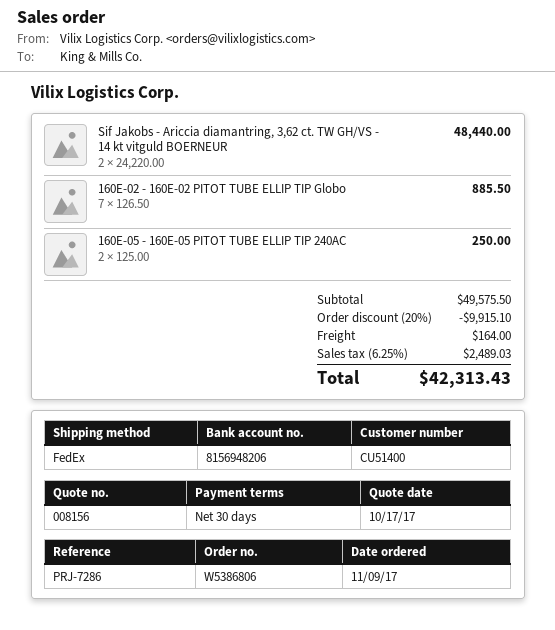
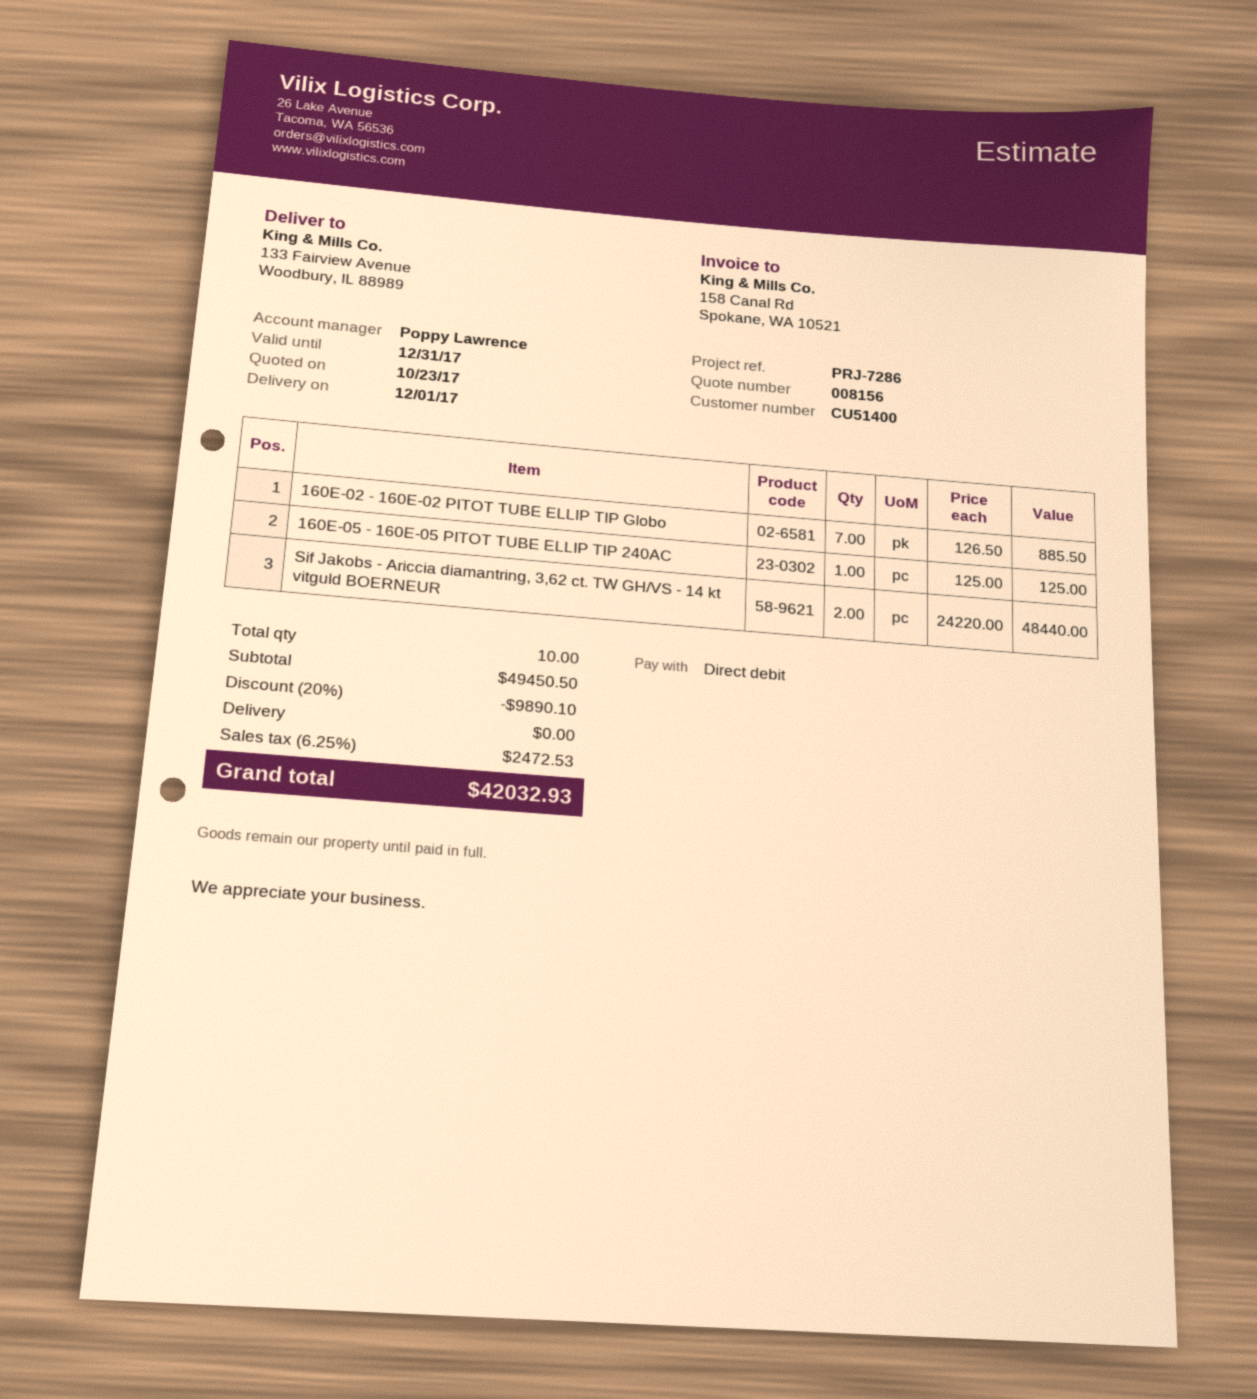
quote date: 2017-10-17 -> 2017-10-23
160E-05 - 160E-05 PITOT TUBE ELLIP TIP 240AC: 2 x 125.00 = 250.00 -> 1 x 125.00 = 125.00
subtotal: 49575.50 -> 49450.50
discount: 20% = 9915.10 -> 20% = 9890.10
shipping: 164.00 -> 0.00
tax: 6.25% = 2489.03 -> 6.25% = 2472.53
total: 42313.43 -> 42032.93

